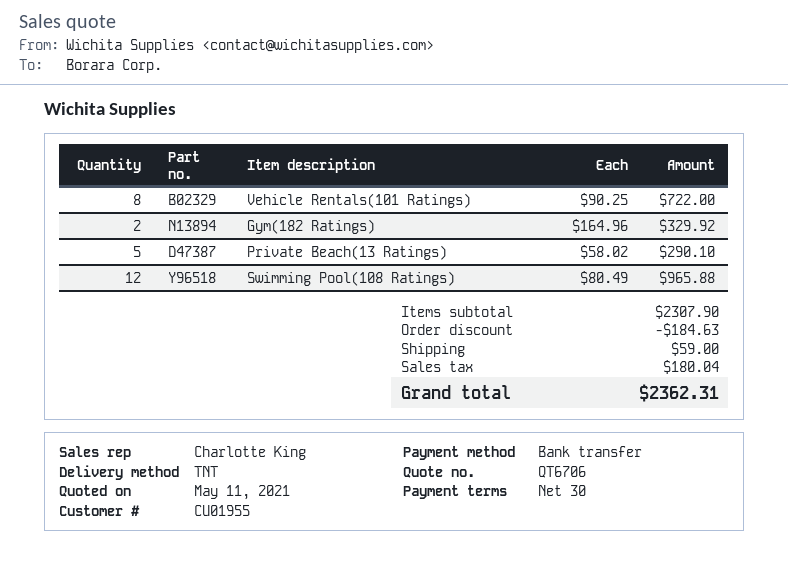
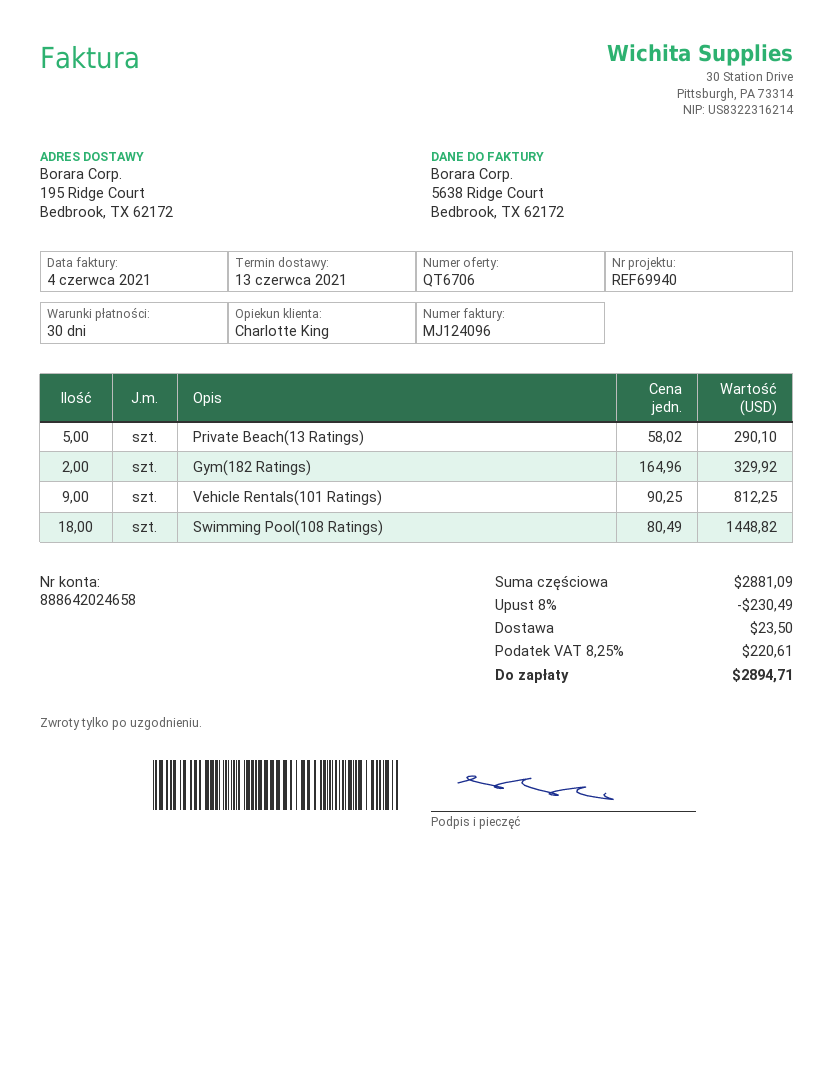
Vehicle Rentals(101 Ratings): 8 x 90.25 = 722.00 -> 9 x 90.25 = 812.25
Swimming Pool(108 Ratings): 12 x 80.49 = 965.88 -> 18 x 80.49 = 1448.82
subtotal: 2307.90 -> 2881.09
discount: 184.63 -> 230.49
shipping: 59.00 -> 23.50
tax: 180.04 -> 220.61
total: 2362.31 -> 2894.71

